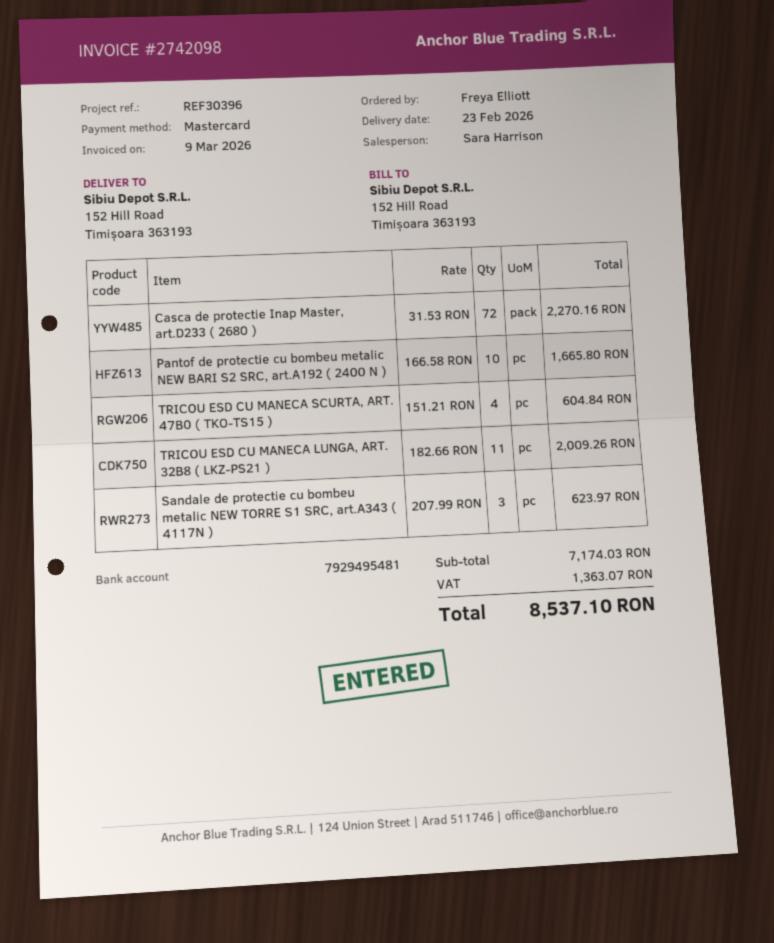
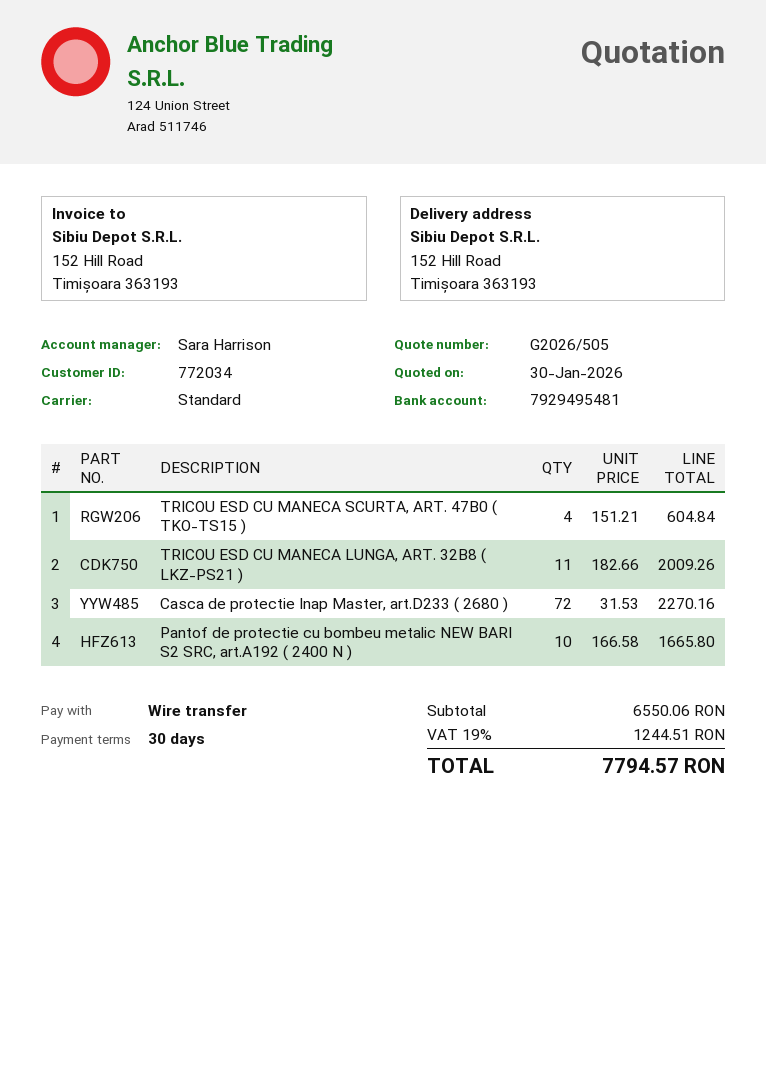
payment method: Mastercard -> bank transfer
Sandale de protectie cu bombeu metalic NEW TORRE S1 SRC, art.A343 ( 4117N ): 3 x 207.99 = 623.97 -> none
subtotal: 7174.03 -> 6550.06
tax: 1363.07 -> 1244.51
total: 8537.10 -> 7794.57

